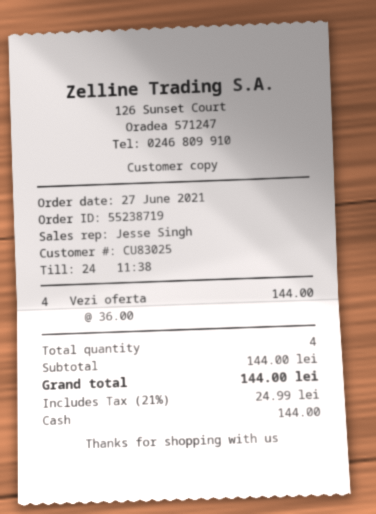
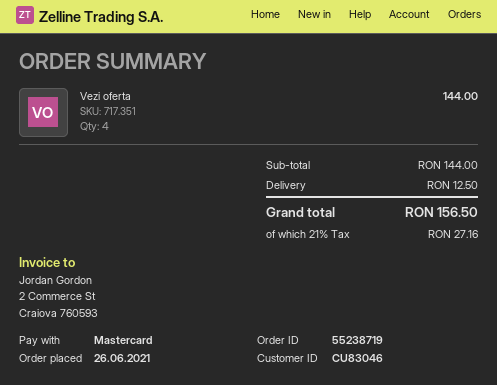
order date: 2021-06-27 -> 2021-06-26
customer number: CU83025 -> CU83046
payment method: cash -> Mastercard
shipping: none -> 12.50
tax: 21% = 24.99 -> 21% = 27.16
total: 144.00 -> 156.50

